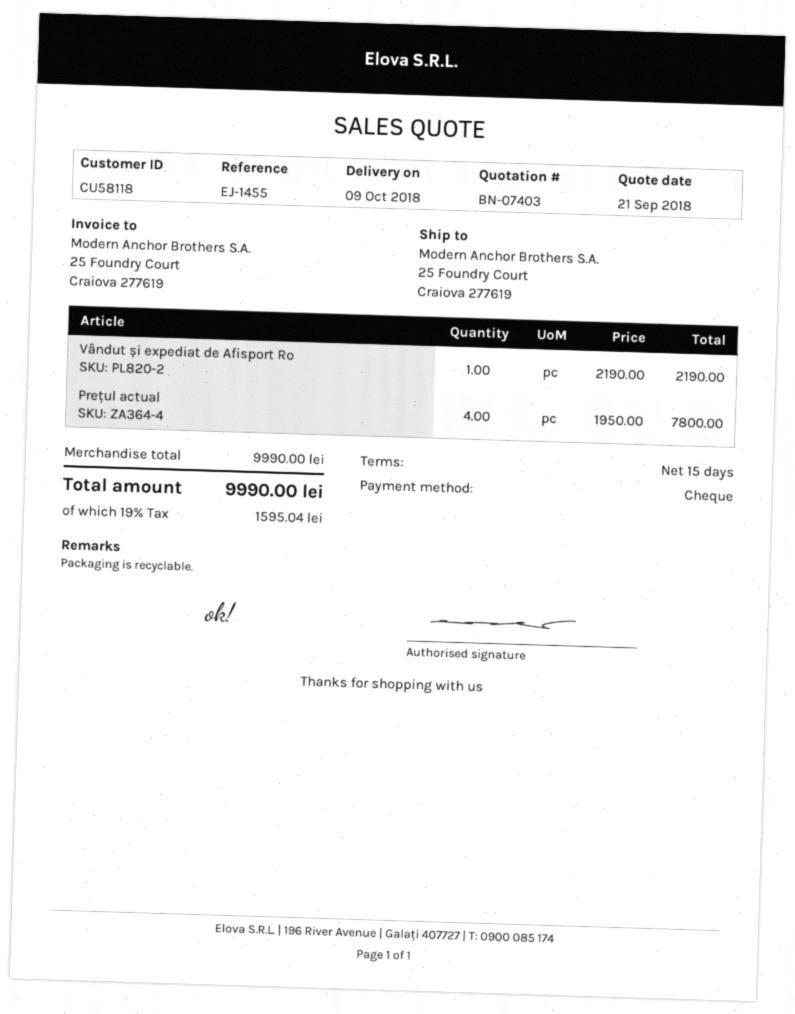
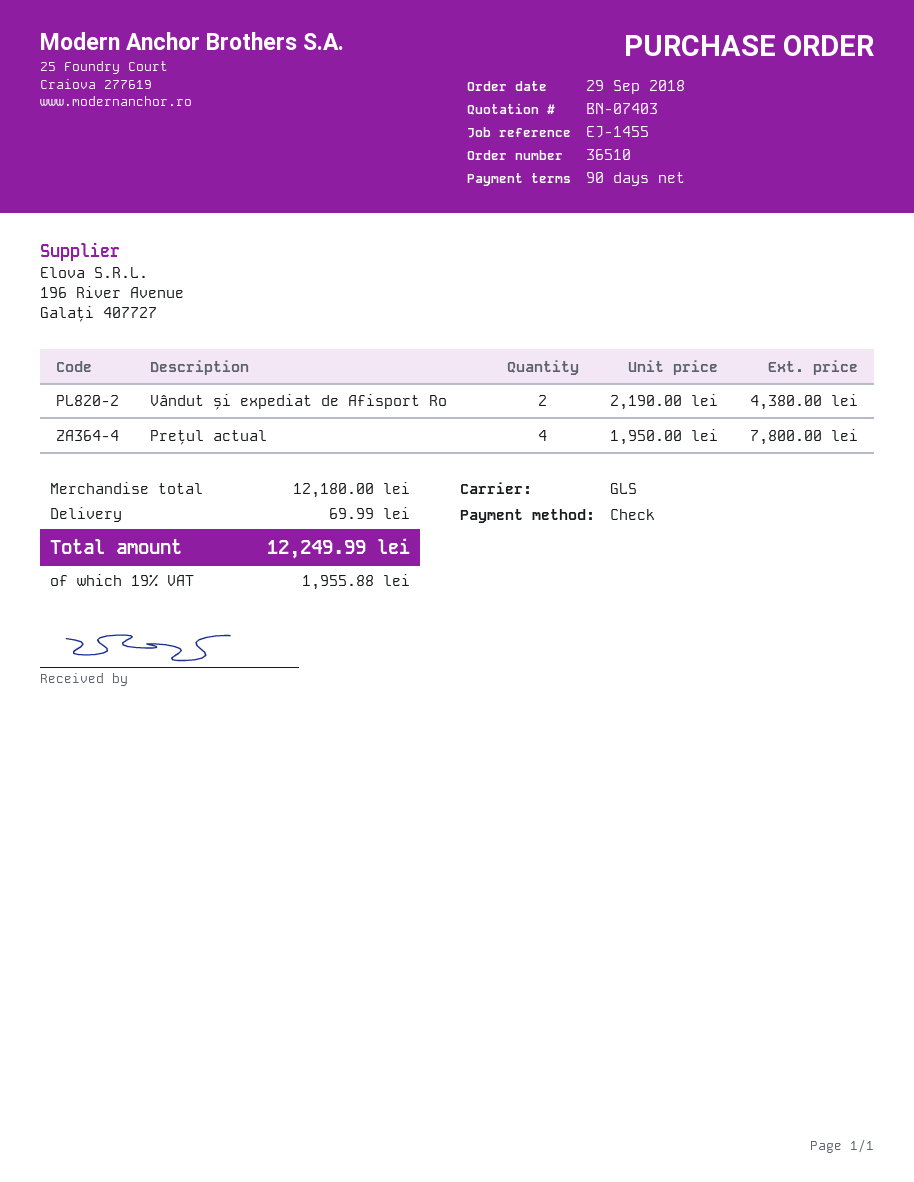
payment terms: 15 days -> 90 days
Vândut și expediat de Afisport Ro: 1 x 2190.00 = 2190.00 -> 2 x 2190.00 = 4380.00
subtotal: 9990.00 -> 12180.00
shipping: none -> 69.99
tax: 19% = 1595.04 -> 19% = 1955.88
total: 9990.00 -> 12249.99

